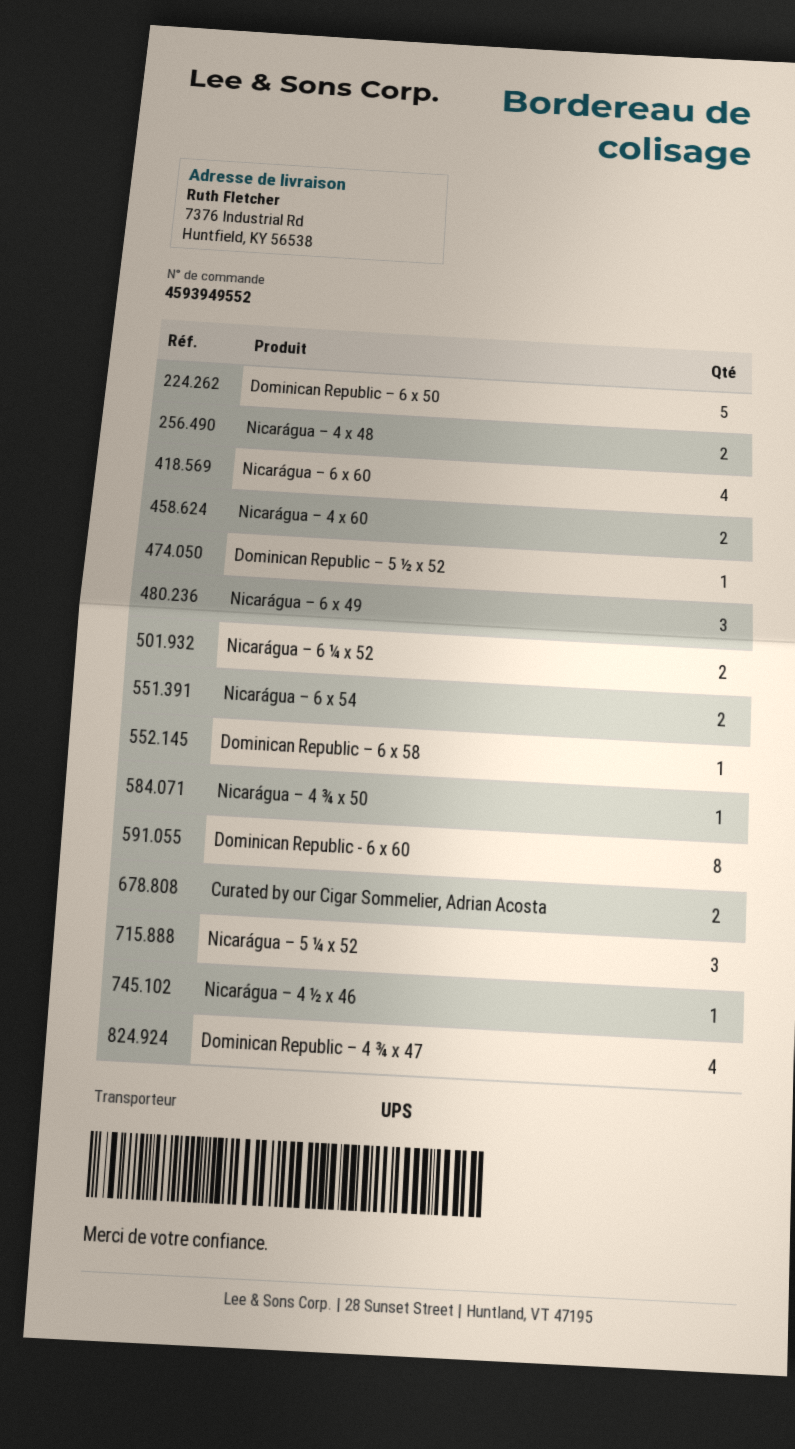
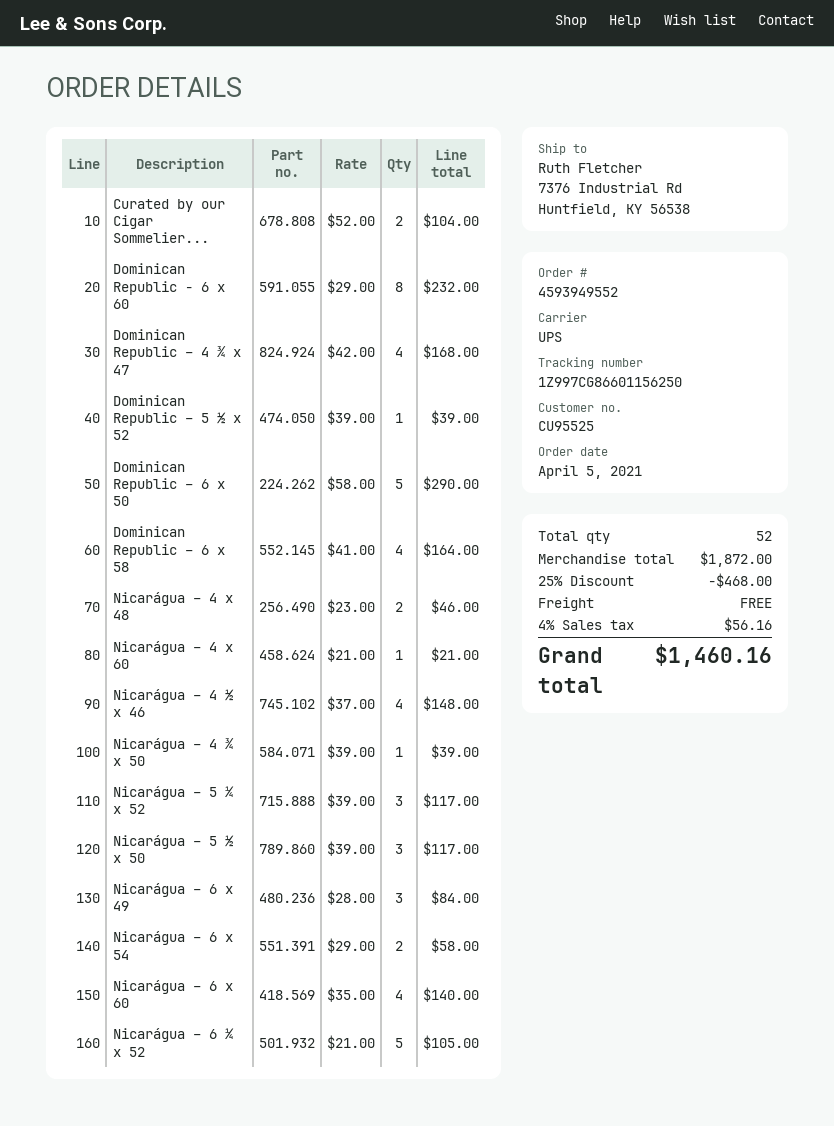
Nicarágua – 4 x 60: 2 -> 1
Nicarágua – 6 ¼ x 52: 2 -> 5
Dominican Republic – 6 x 58: 1 -> 4
Nicarágua – 4 ½ x 46: 1 -> 4
Nicarágua – 5 ½ x 50: none -> 3

